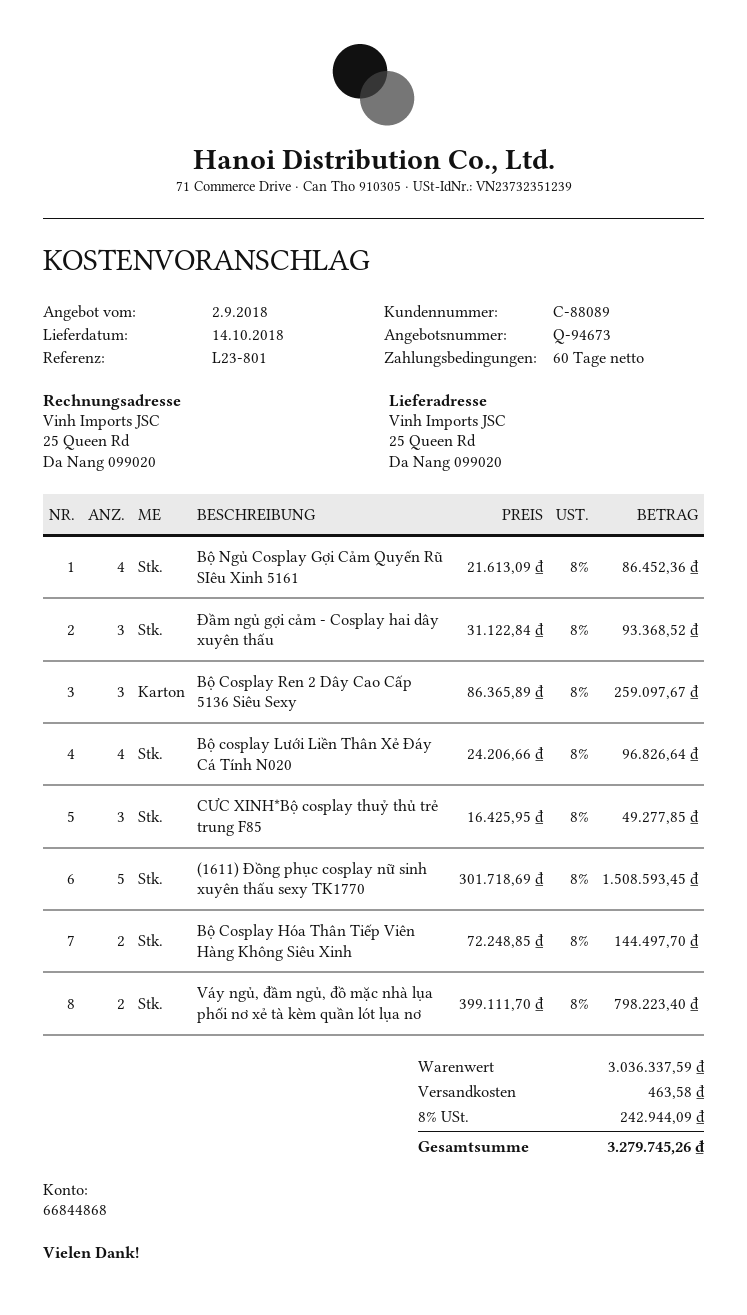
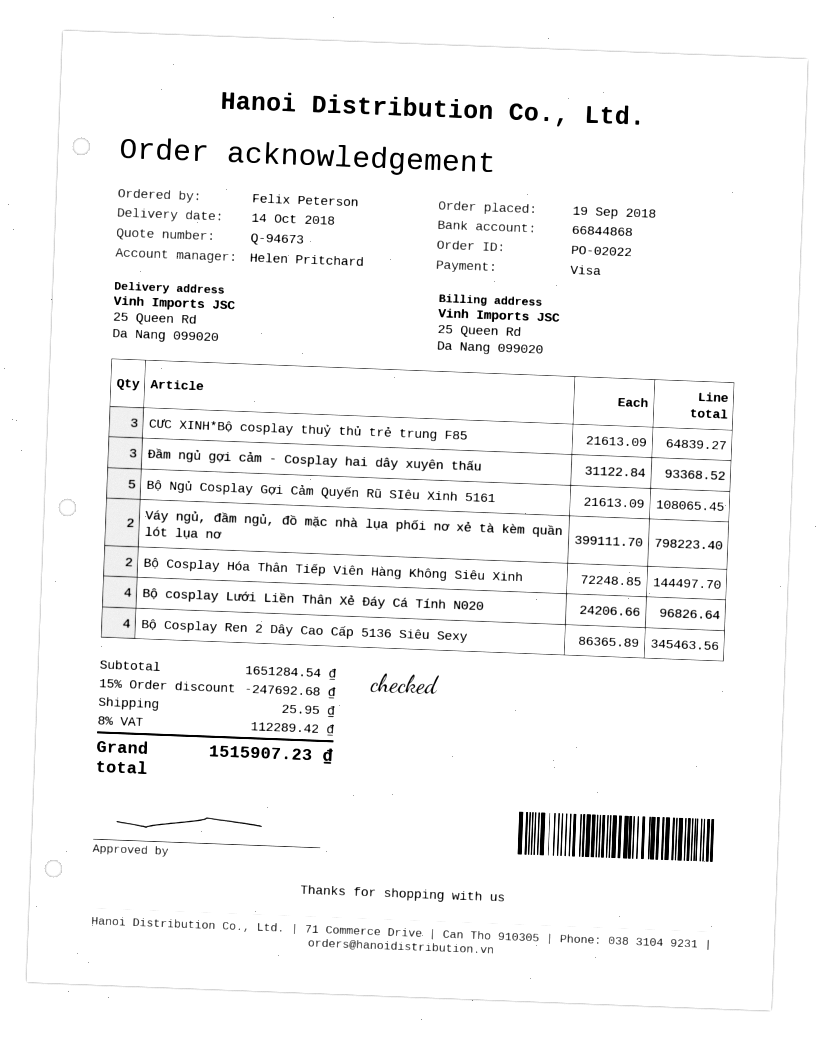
Bộ Ngủ Cosplay Gợi Cảm Quyến Rũ SIêu Xinh 5161: 4 x 21613.09 = 86452.36 -> 5 x 21613.09 = 108065.45
Bộ Cosplay Ren 2 Dây Cao Cấp 5136 Siêu Sexy: 3 x 86365.89 = 259097.67 -> 4 x 86365.89 = 345463.56
CƯC XINH*Bộ cosplay thuỷ thủ trẻ trung F85: 3 x 16425.95 = 49277.85 -> 3 x 21613.09 = 64839.27
(1611) Đồng phục cosplay nữ sinh xuyên thấu sexy TK1770: 5 x 301718.69 = 1508593.45 -> none
subtotal: 3036337.59 -> 1651284.54
discount: none -> 15% = 247692.68
shipping: 463.58 -> 25.95
tax: 8% = 242944.09 -> 8% = 112289.42
total: 3279745.26 -> 1515907.23

